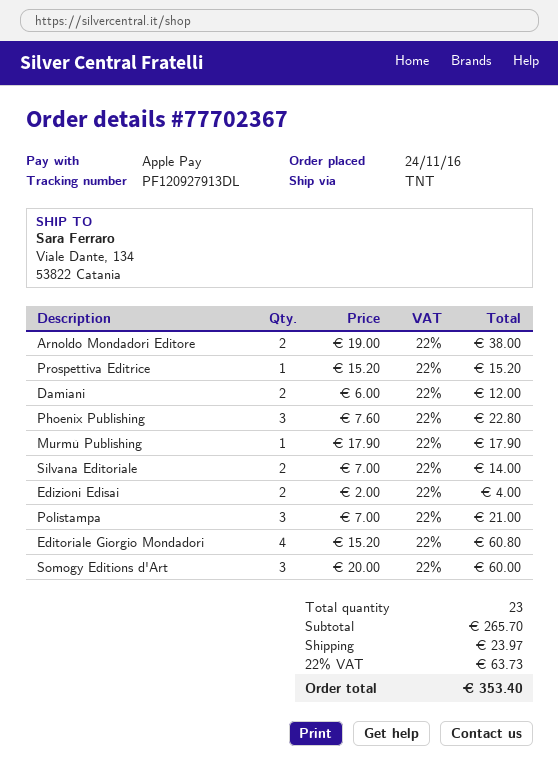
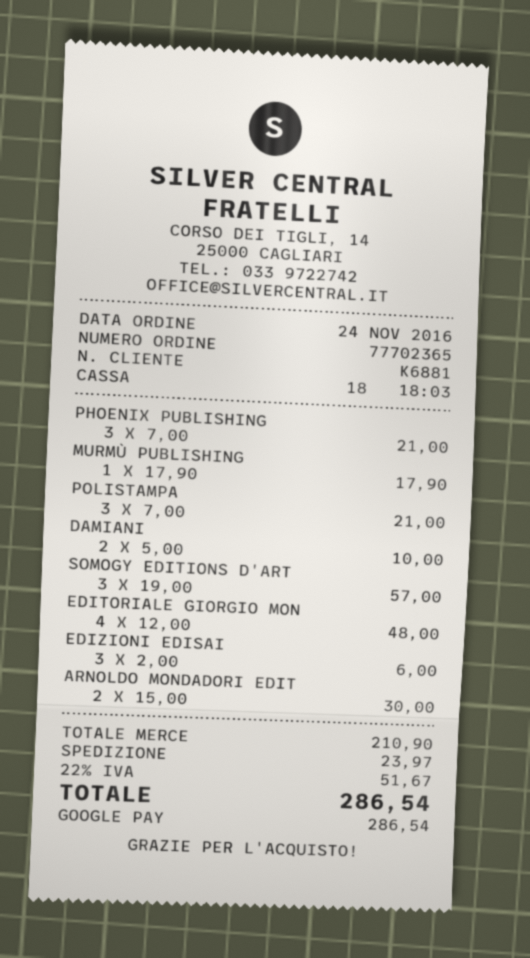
order number: 77702367 -> 77702365
payment method: Apple Pay -> Google Pay
Arnoldo Mondadori Editore: 2 x 19.00 = 38.00 -> 2 x 15.00 = 30.00
Prospettiva Editrice: 1 x 15.20 = 15.20 -> none
Damiani: 2 x 6.00 = 12.00 -> 2 x 5.00 = 10.00
Phoenix Publishing: 3 x 7.60 = 22.80 -> 3 x 7.00 = 21.00
Silvana Editoriale: 2 x 7.00 = 14.00 -> none
Edizioni Edisai: 2 x 2.00 = 4.00 -> 3 x 2.00 = 6.00
Editoriale Giorgio Mondadori: 4 x 15.20 = 60.80 -> 4 x 12.00 = 48.00
Somogy Editions d'Art: 3 x 20.00 = 60.00 -> 3 x 19.00 = 57.00
subtotal: 265.70 -> 210.90
tax: 22% = 63.73 -> 22% = 51.67
total: 353.40 -> 286.54

